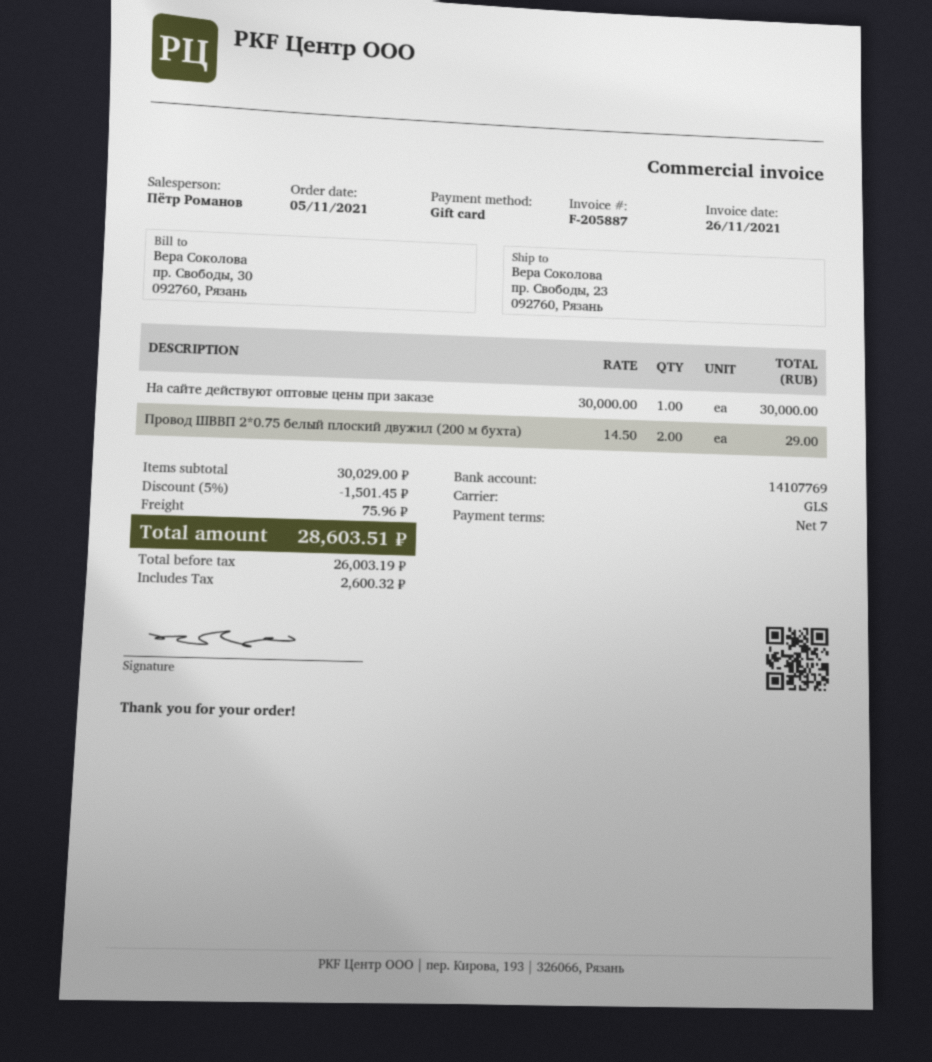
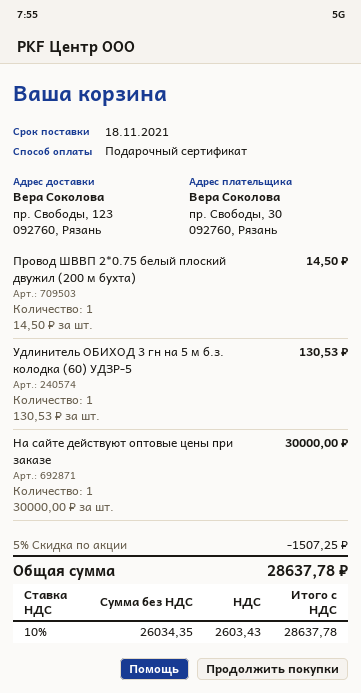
ship to: пр. Свободы, 23, 092760, Рязань -> пр. Свободы, 123, 092760, Рязань
Провод ШВВП 2*0.75 белый плоский двужил (200 м бухта): 2 x 14.50 = 29.00 -> 1 x 14.50 = 14.50
Удлинитель ОБИХОД 3 гн на 5 м б.з. колодка (60) УДЗР-5: none -> 1 x 130.53 = 130.53
discount: 5% = 1501.45 -> 5% = 1507.25
shipping: 75.96 -> none
net: 26003.19 -> 26034.35
tax: 2600.32 -> 2603.43
total: 28603.51 -> 28637.78

